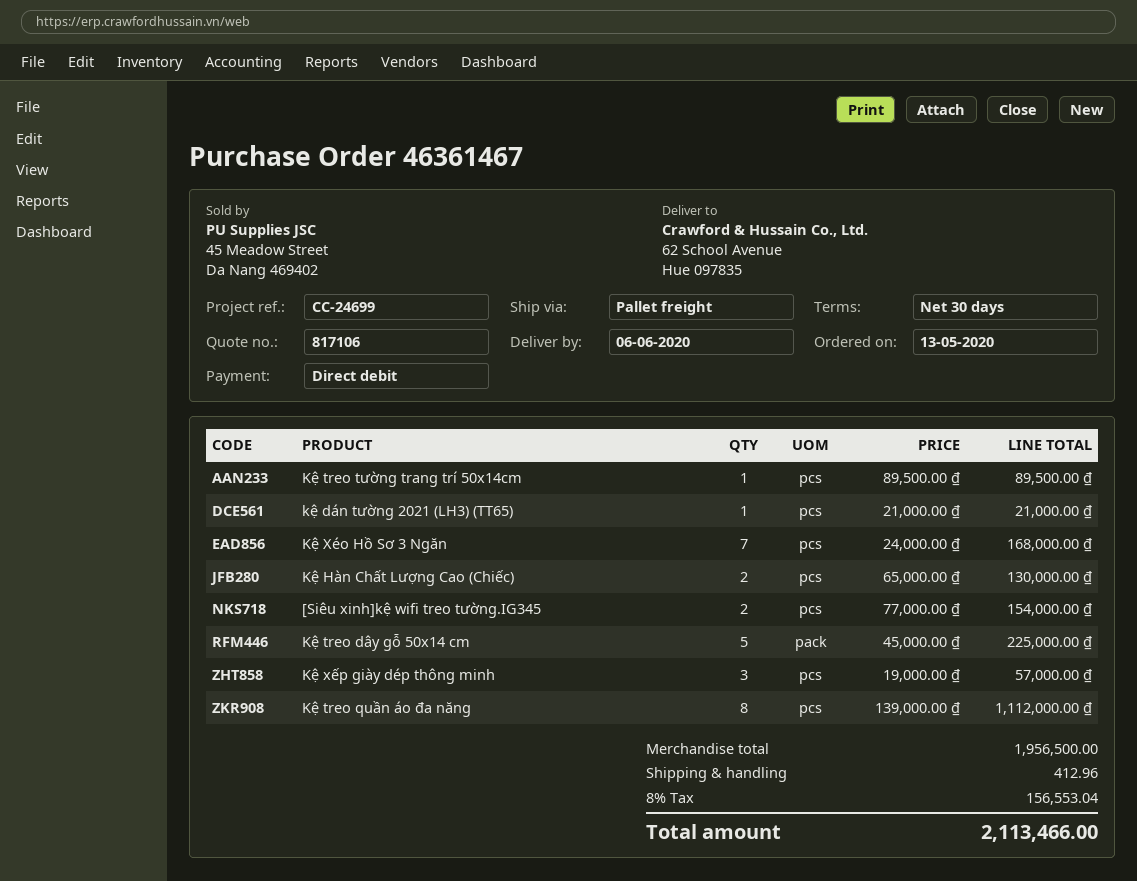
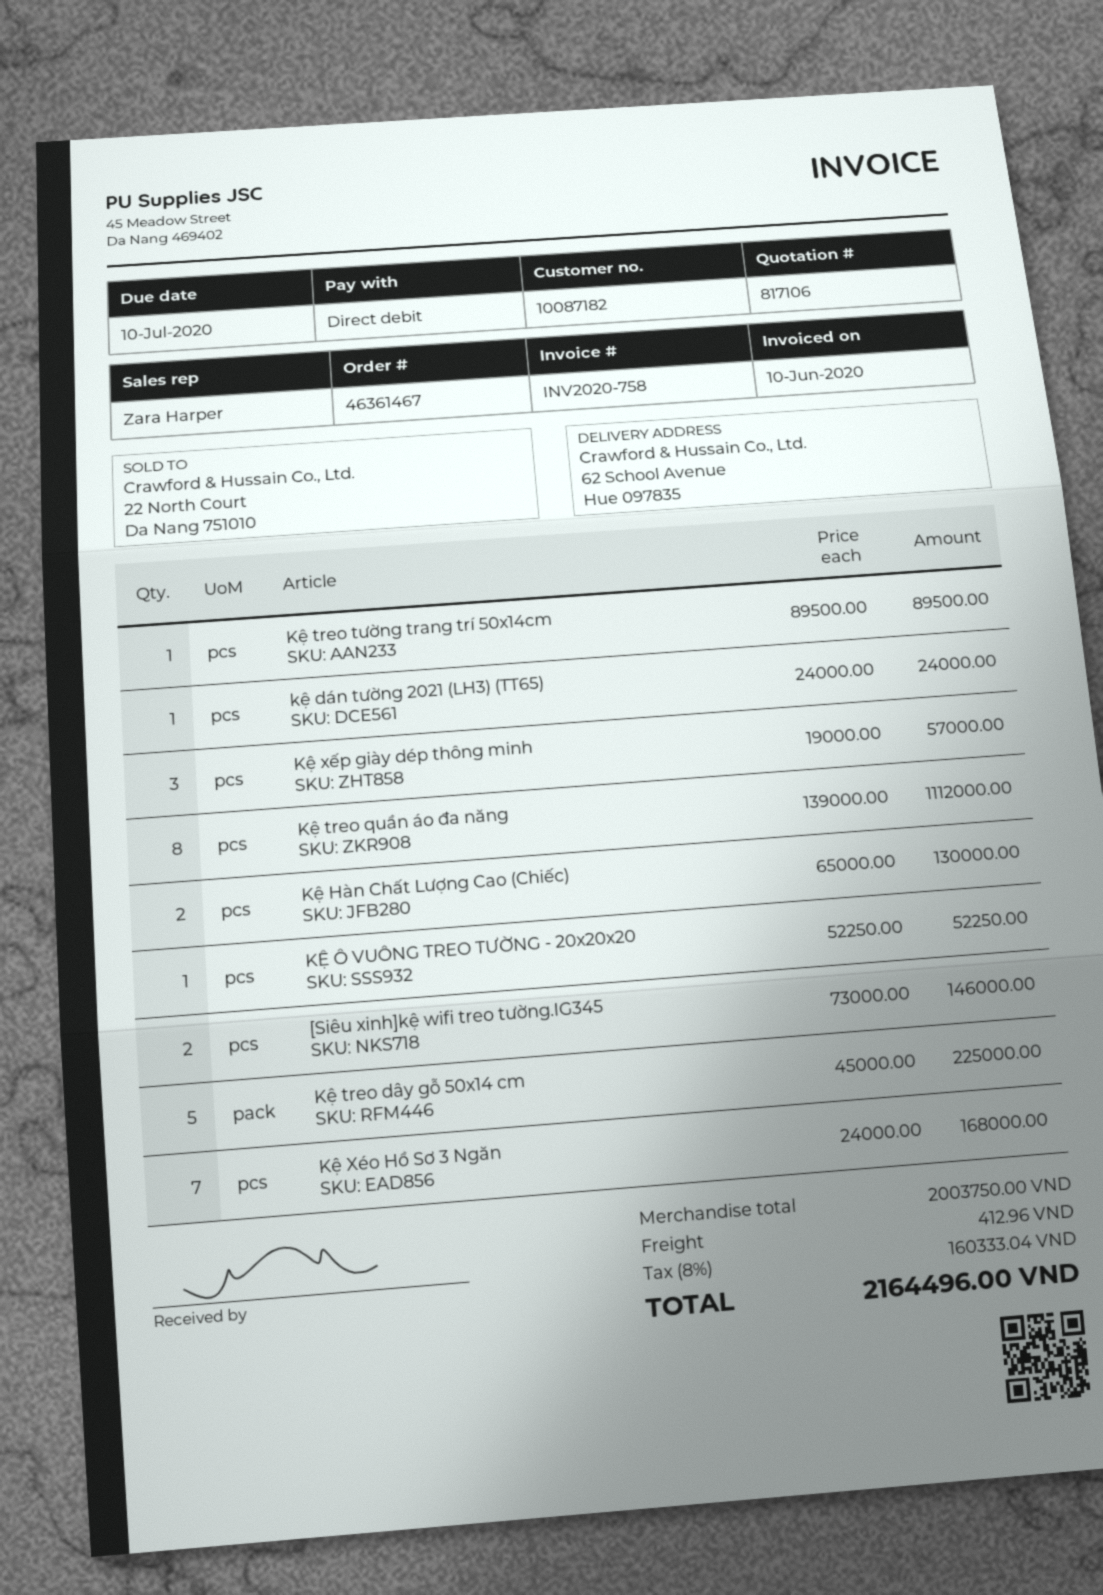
kệ dán tường 2021 (LH3) (TT65): 1 x 21000.00 = 21000.00 -> 1 x 24000.00 = 24000.00
[Siêu xinh]kệ wifi treo tường.IG345: 2 x 77000.00 = 154000.00 -> 2 x 73000.00 = 146000.00
KỆ Ô VUÔNG TREO TƯỜNG - 20x20x20: none -> 1 x 52250.00 = 52250.00
subtotal: 1956500.00 -> 2003750.00
tax: 8% = 156553.04 -> 8% = 160333.04
total: 2113466.00 -> 2164496.00

